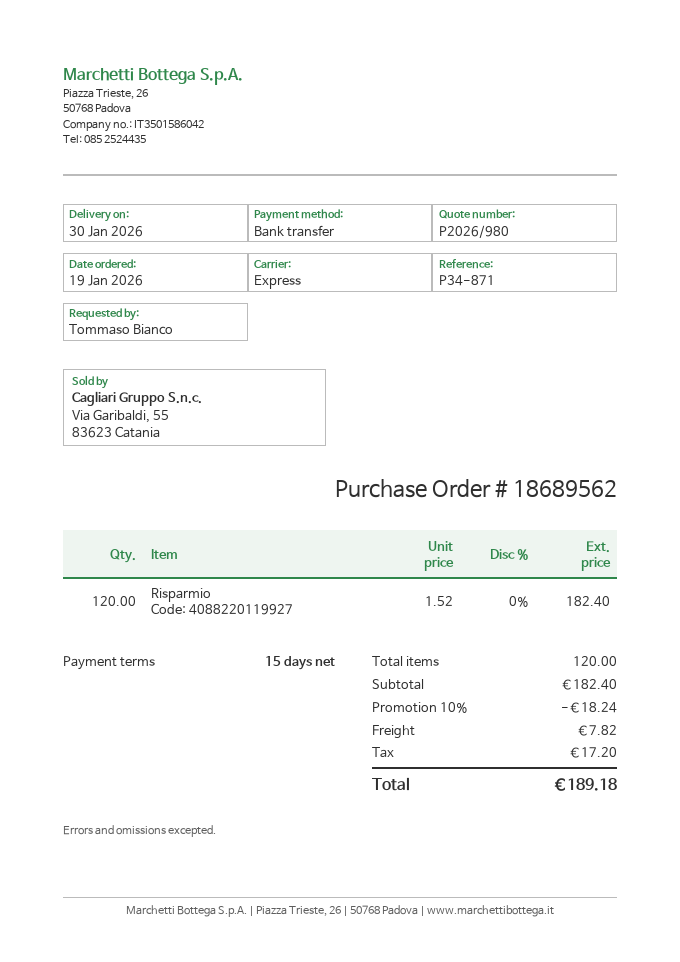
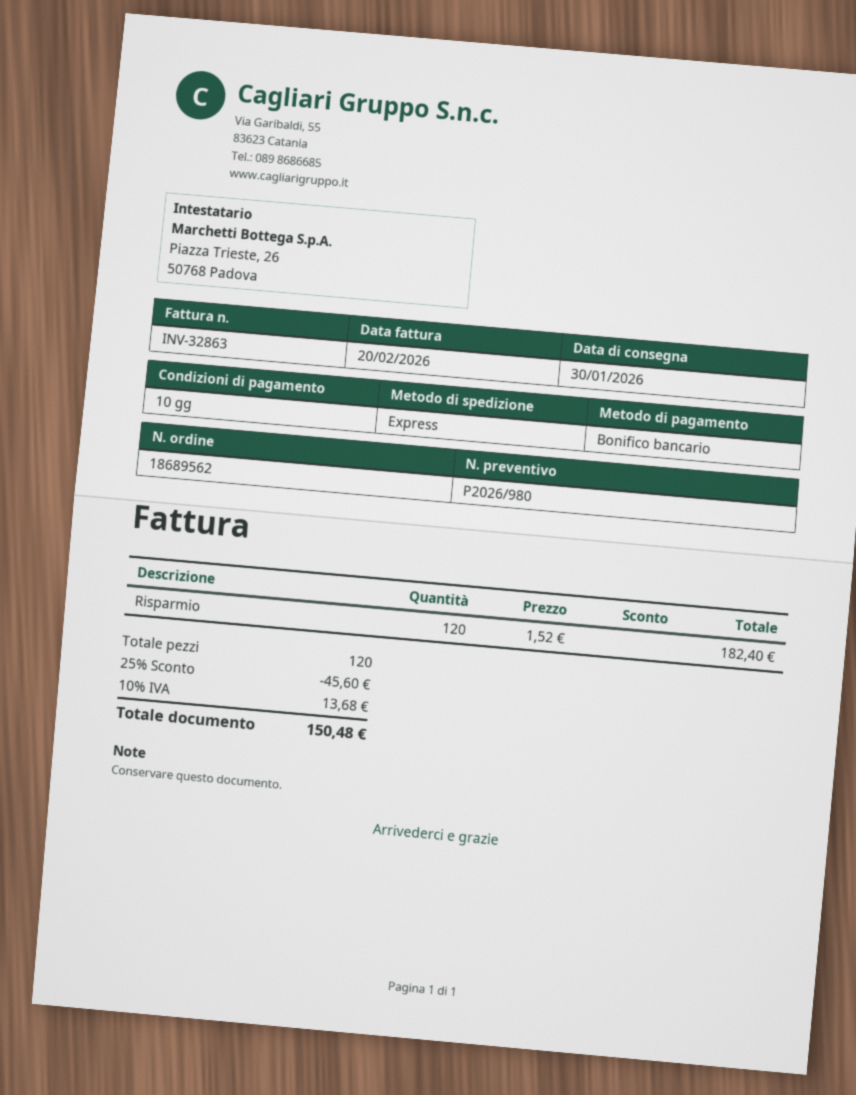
payment terms: 15 days -> 10 days
discount: 10% = 18.24 -> 25% = 45.60
shipping: 7.82 -> none
tax: 17.20 -> 13.68
total: 189.18 -> 150.48

